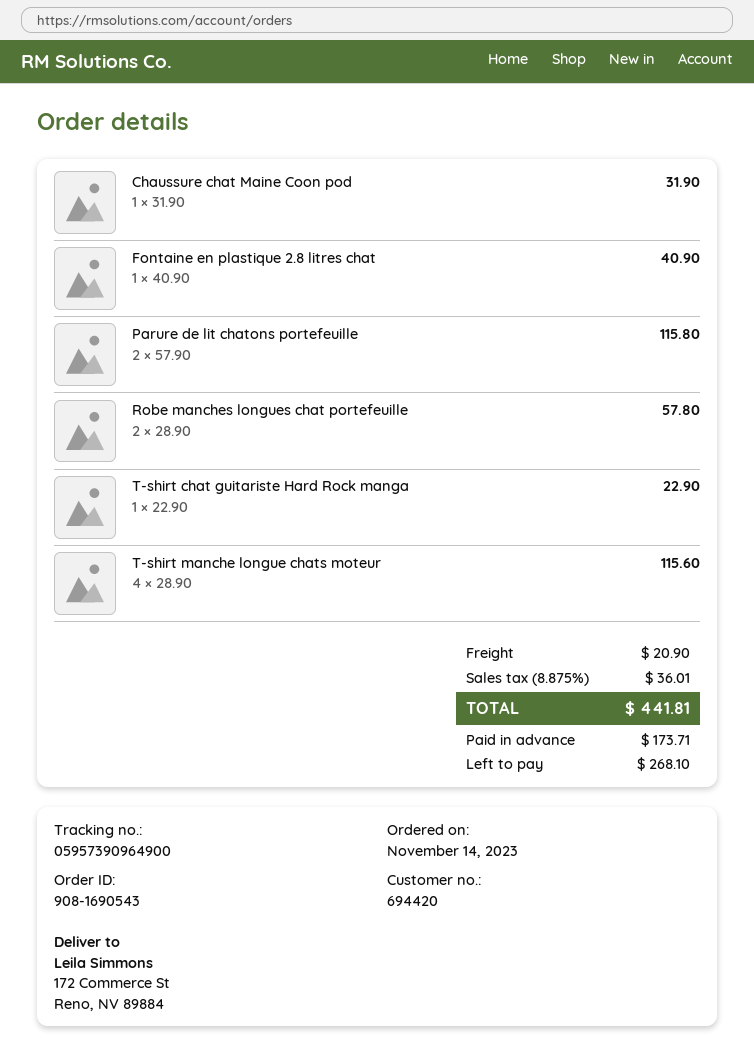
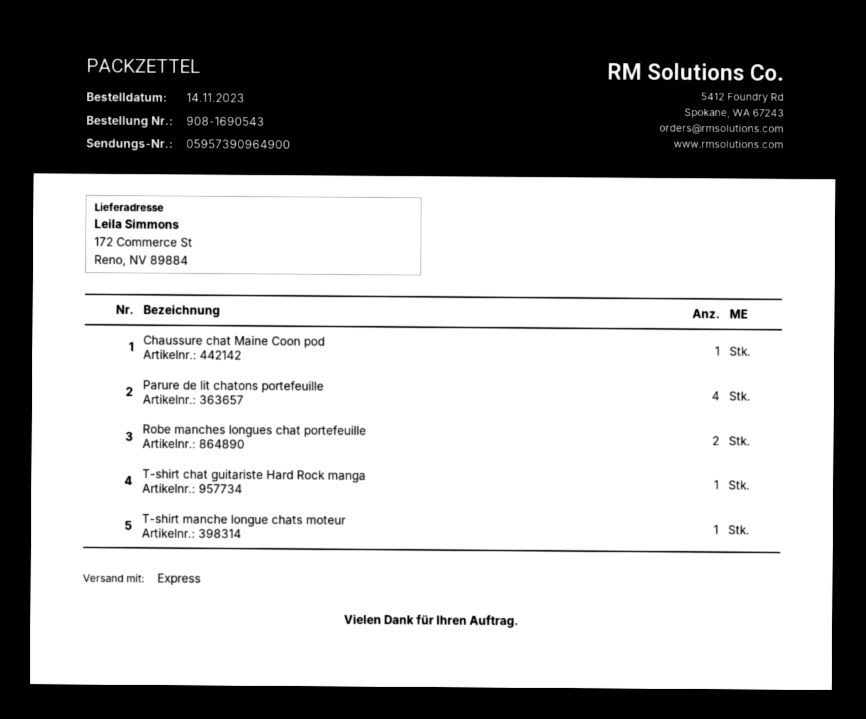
Fontaine en plastique 2.8 litres chat: 1 -> none
Parure de lit chatons portefeuille: 2 -> 4
T-shirt manche longue chats moteur: 4 -> 1

